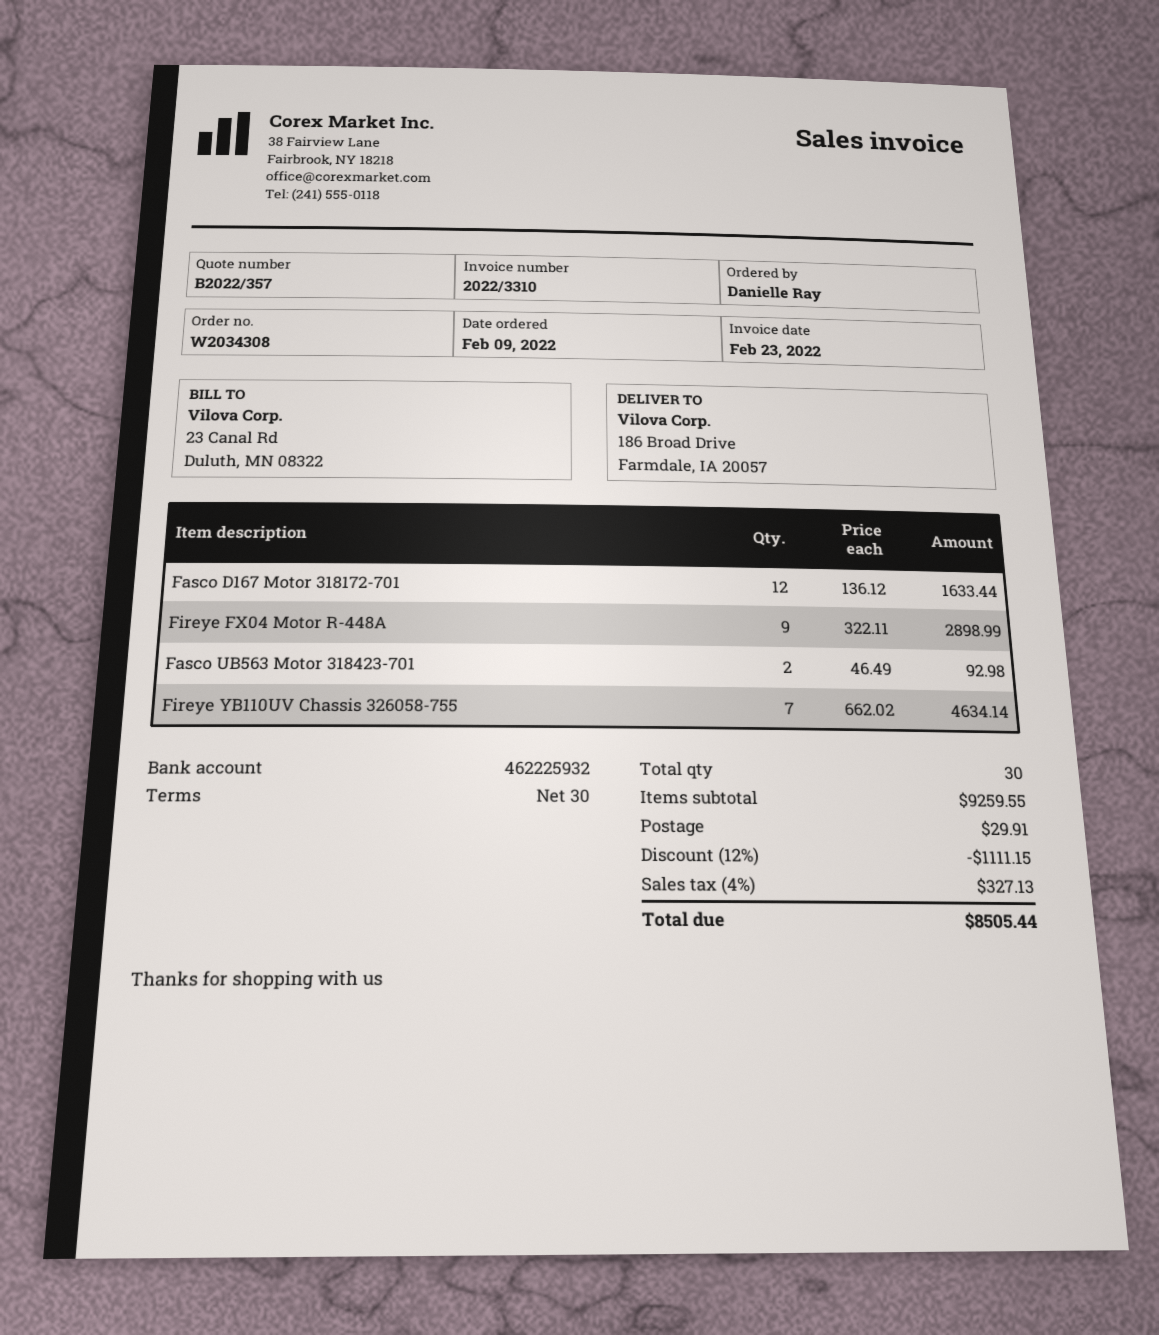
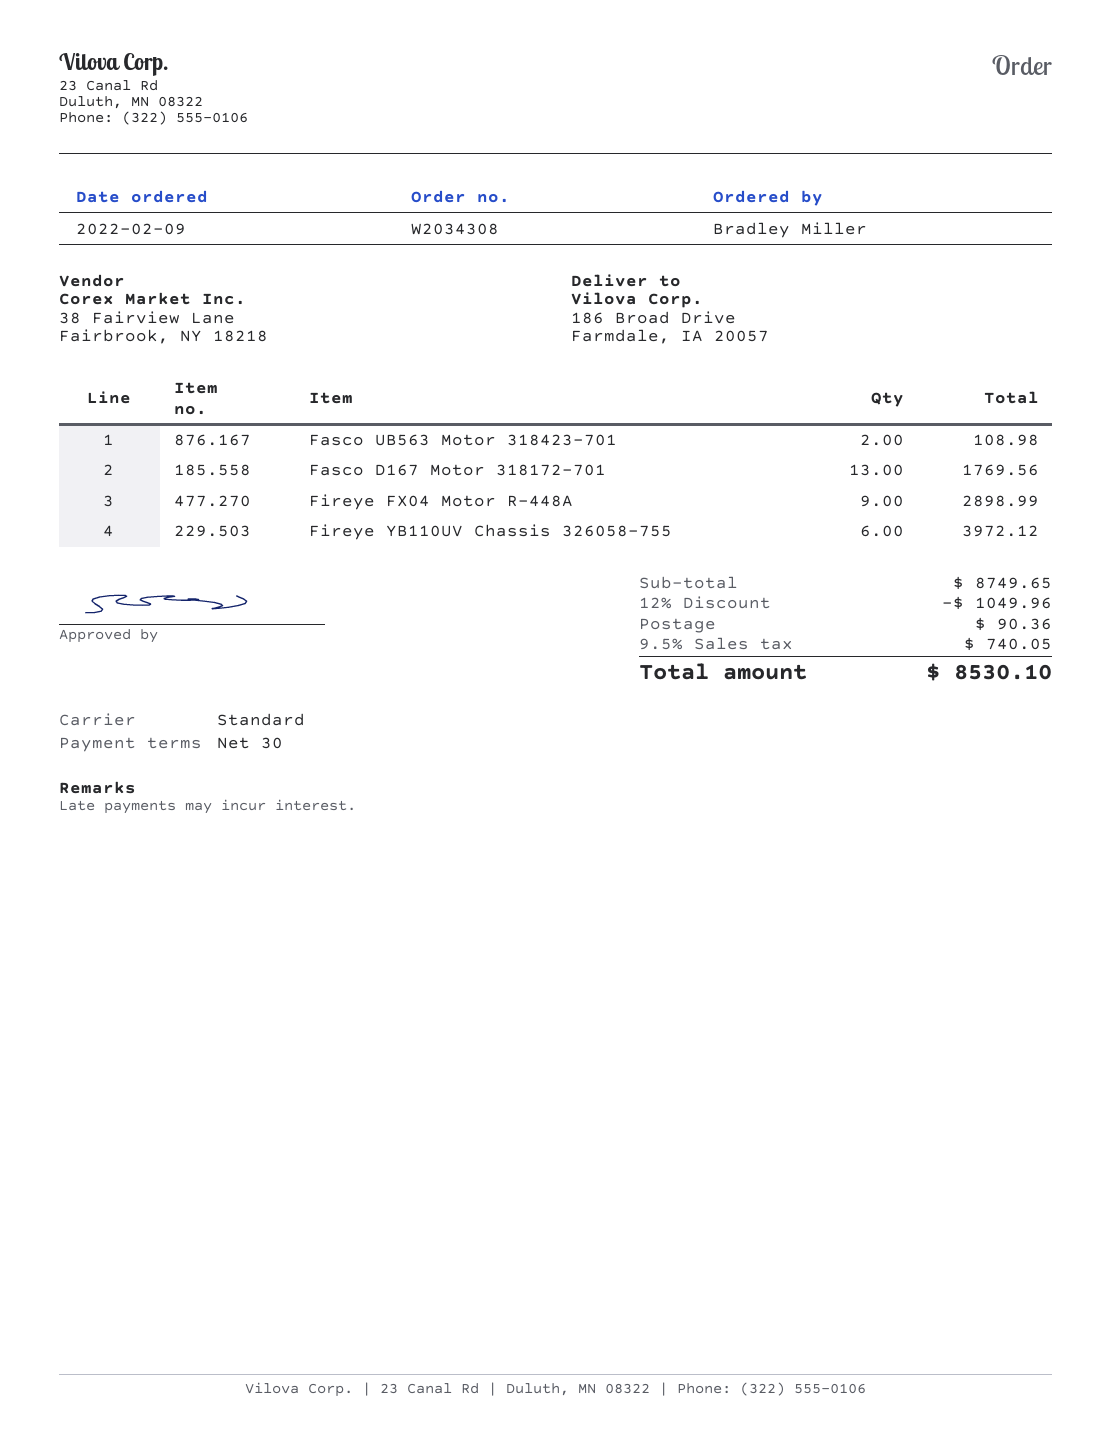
ordered by: Danielle Ray -> Bradley Miller
Fasco D167 Motor 318172-701: 12 for 1633.44 -> 13 for 1769.56
Fasco UB563 Motor 318423-701: 2 for 92.98 -> 2 for 108.98
Fireye YB110UV Chassis 326058-755: 7 for 4634.14 -> 6 for 3972.12
subtotal: 9259.55 -> 8749.65
discount: 12% = 1111.15 -> 12% = 1049.96
shipping: 29.91 -> 90.36
tax: 4% = 327.13 -> 9.5% = 740.05
total: 8505.44 -> 8530.10

